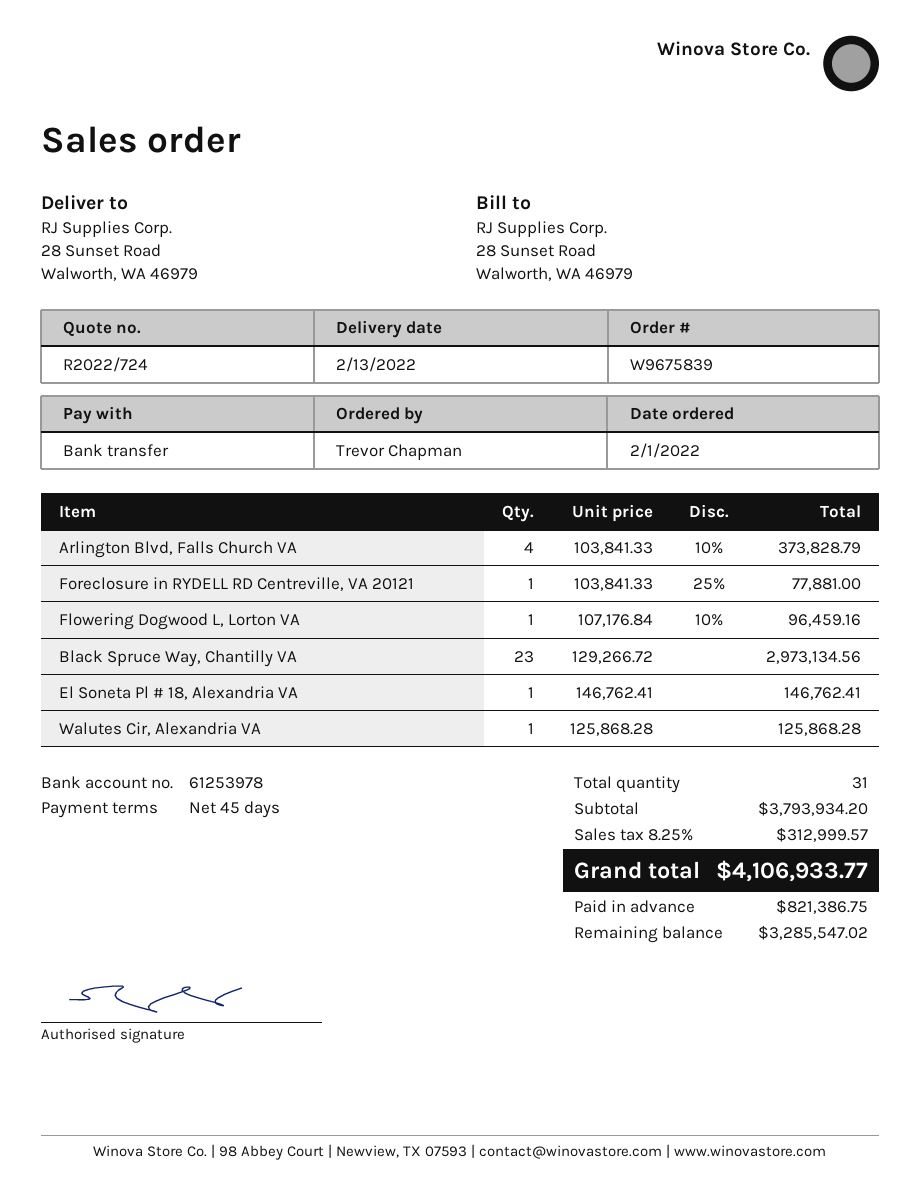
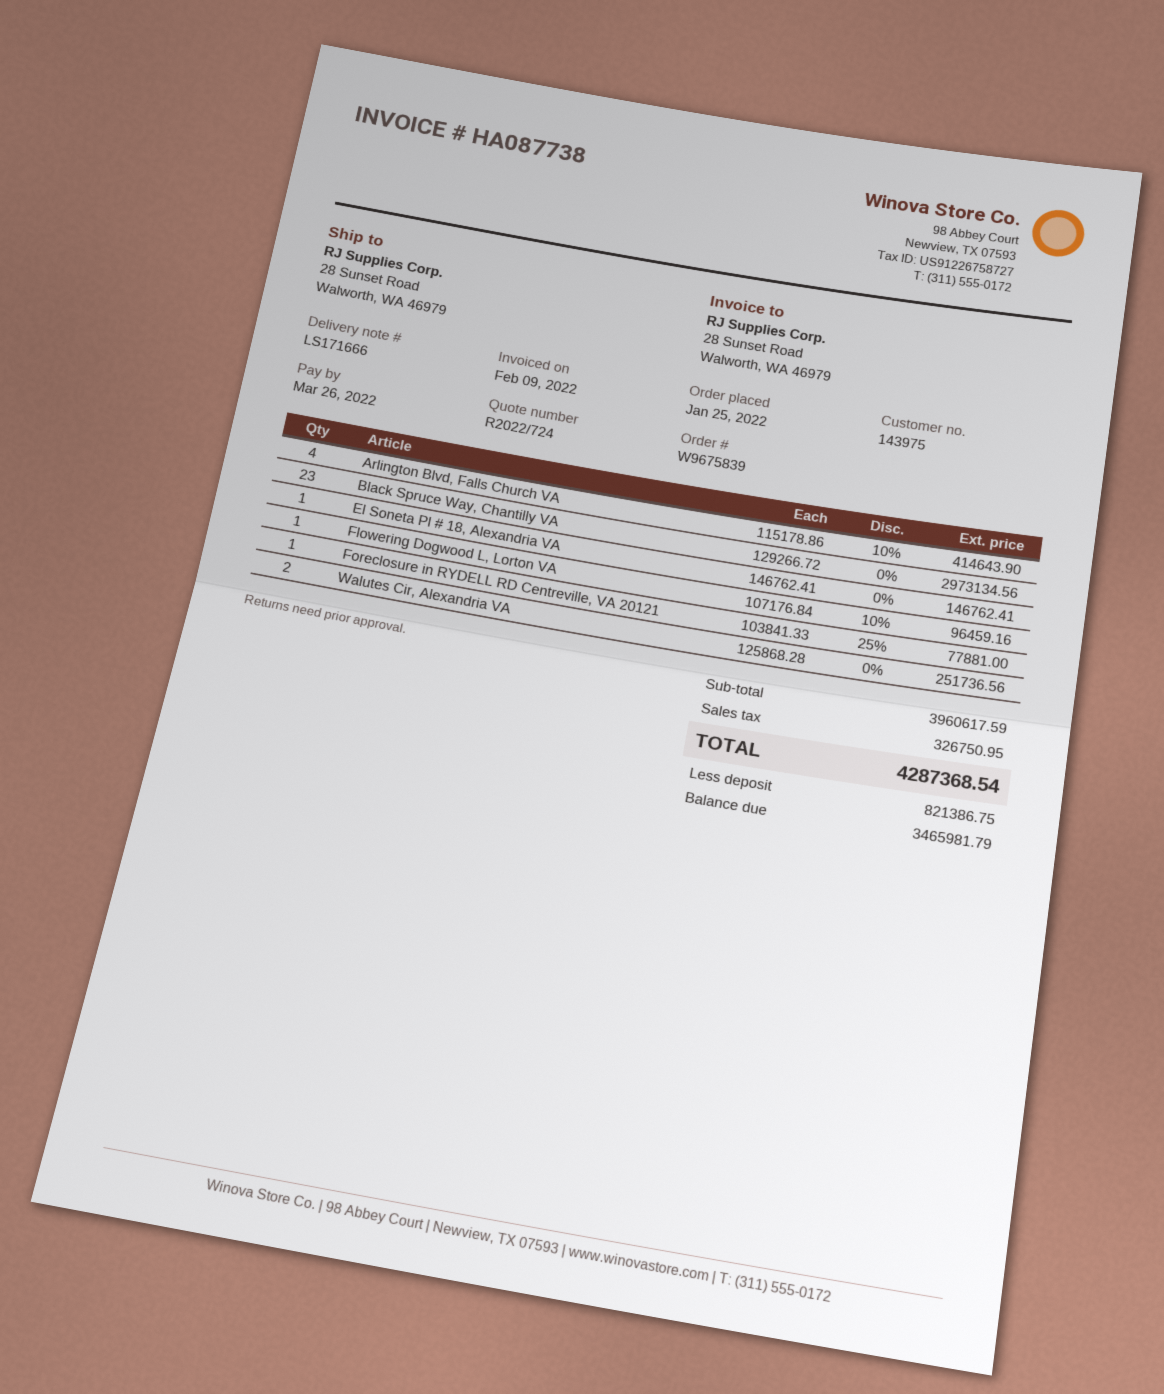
order date: 2022-02-01 -> 2022-01-25
Arlington Blvd, Falls Church VA: 4 x 103841.33 - 10% = 373828.79 -> 4 x 115178.86 - 10% = 414643.90
Walutes Cir, Alexandria VA: 1 x 125868.28 = 125868.28 -> 2 x 125868.28 = 251736.56
subtotal: 3793934.20 -> 3960617.59
tax: 312999.57 -> 326750.95
total: 4106933.77 -> 4287368.54
balance: 3285547.02 -> 3465981.79

